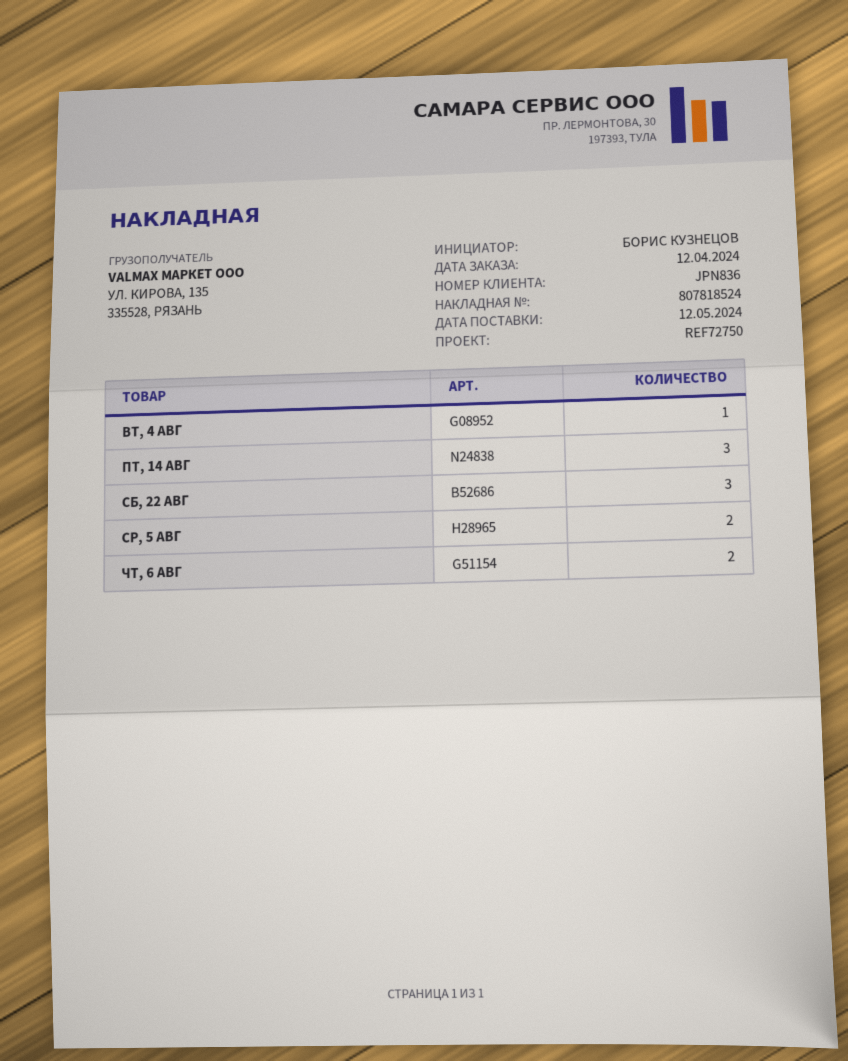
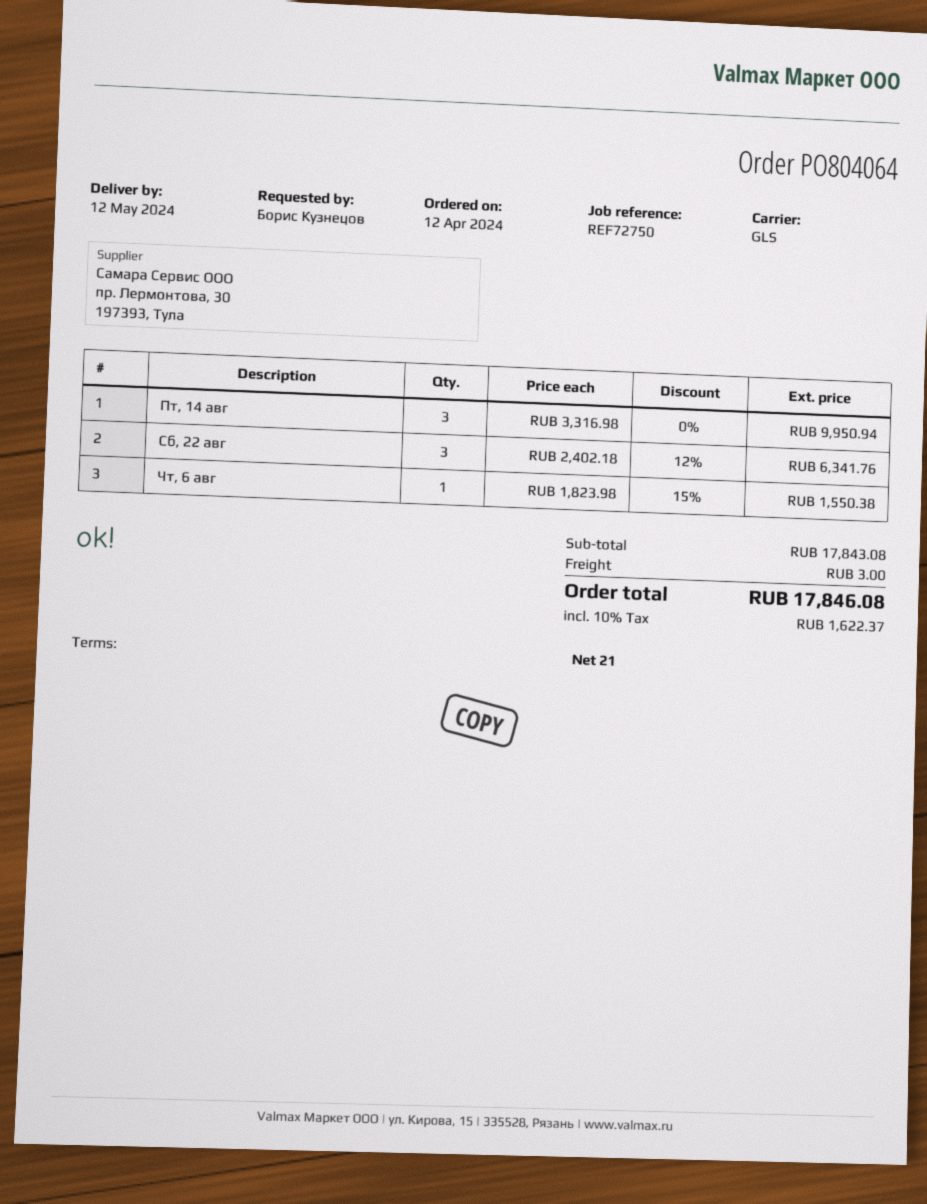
ВТ, 4 АВГ: 1 -> none
СР, 5 АВГ: 2 -> none
ЧТ, 6 АВГ: 2 -> 1

